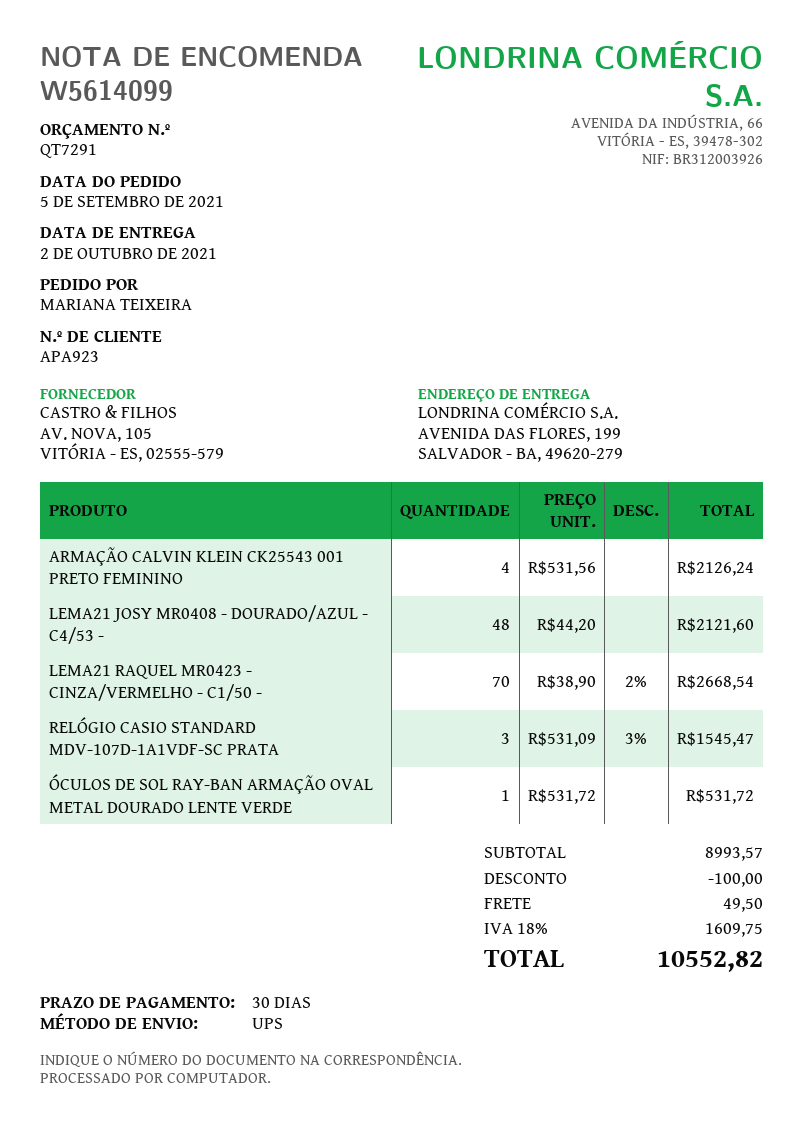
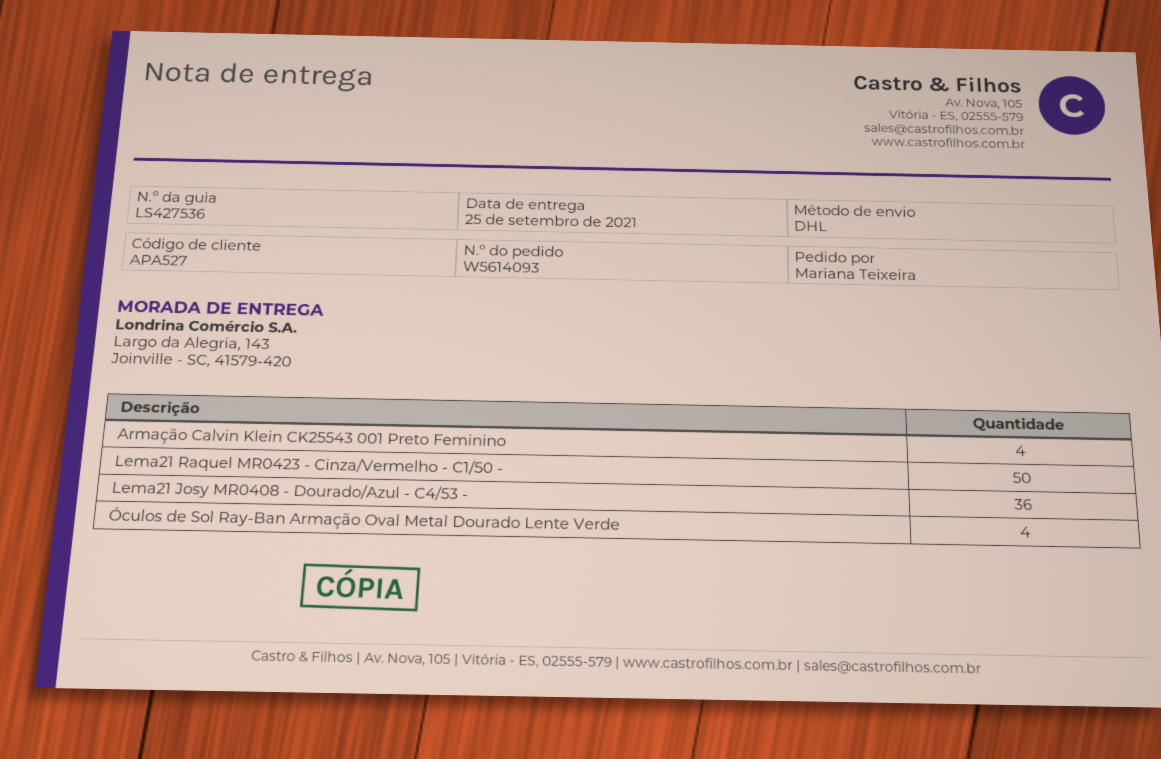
order number: W5614099 -> W5614093
delivery date: 2021-10-02 -> 2021-09-25
customer number: APA923 -> APA527
shipping method: UPS -> DHL
ship to: AVENIDA DAS FLORES, 199, SALVADOR - BA, 49620-279 -> Largo da Alegria, 143, Joinville - SC, 41579-420
LEMA21 JOSY MR0408 - DOURADO/AZUL - C4/53 -: 48 -> 36
LEMA21 RAQUEL MR0423 - CINZA/VERMELHO - C1/50 -: 70 -> 50
RELÓGIO CASIO STANDARD MDV-107D-1A1VDF-SC PRATA: 3 -> none
ÓCULOS DE SOL RAY-BAN ARMAÇÃO OVAL METAL DOURADO LENTE VERDE: 1 -> 4

